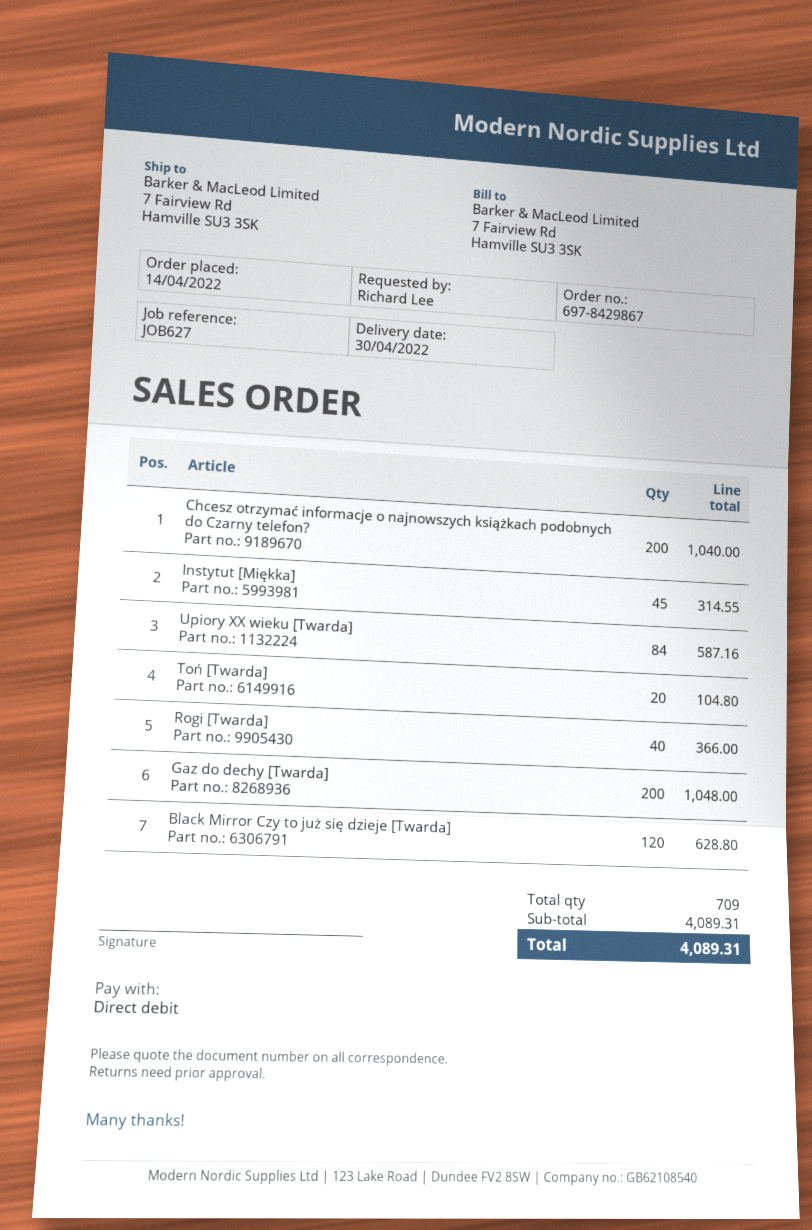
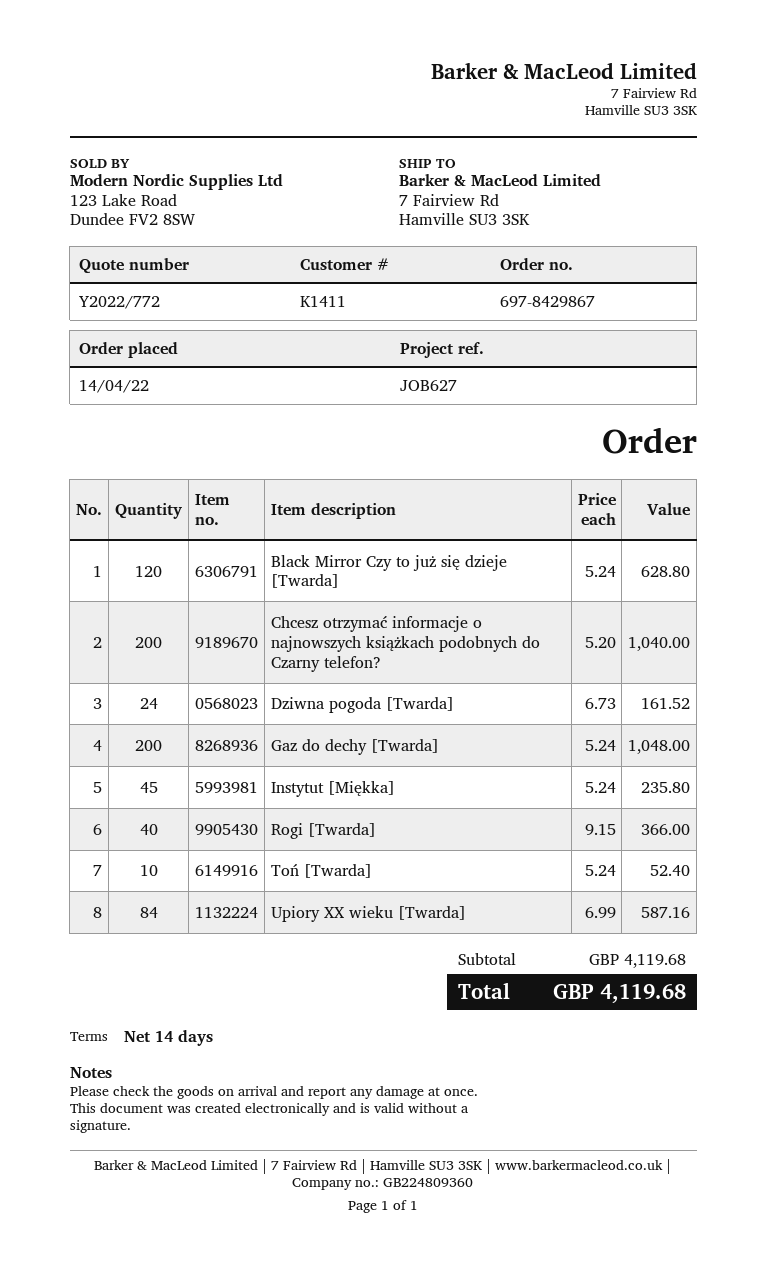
Instytut [Miękka]: 45 for 314.55 -> 45 for 235.80
Toń [Twarda]: 20 for 104.80 -> 10 for 52.40
Dziwna pogoda [Twarda]: none -> 24 for 161.52
subtotal: 4089.31 -> 4119.68
total: 4089.31 -> 4119.68

